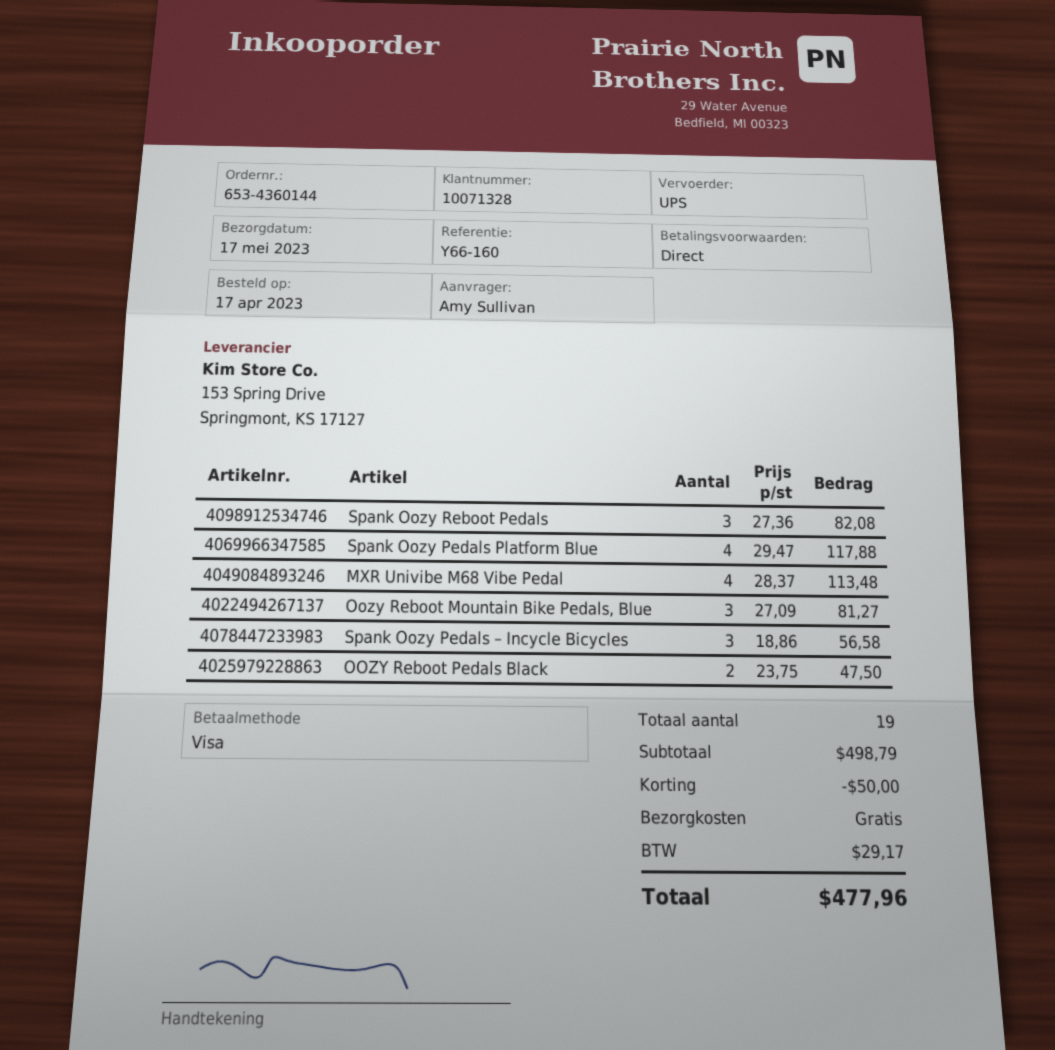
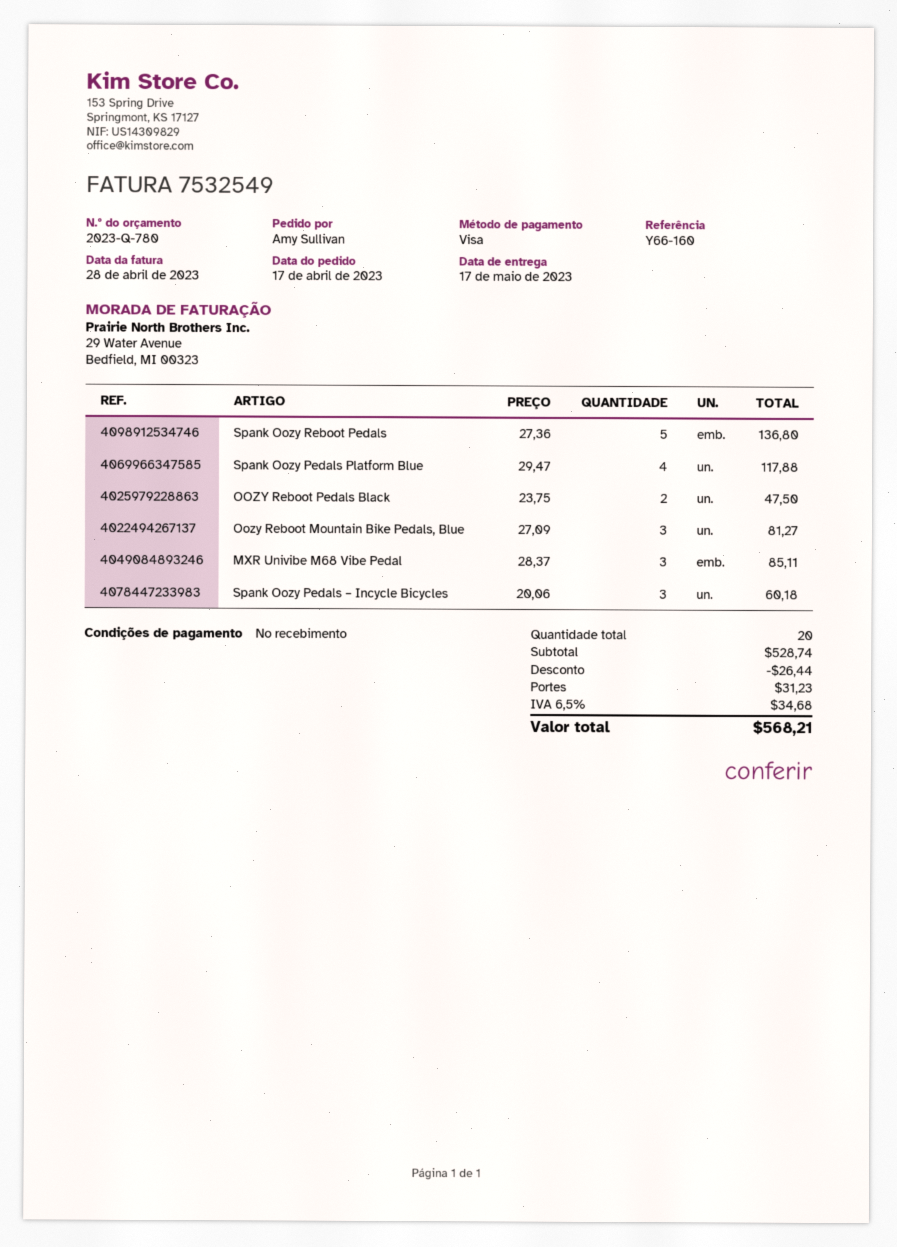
Spank Oozy Reboot Pedals: 3 x 27.36 = 82.08 -> 5 x 27.36 = 136.80
MXR Univibe M68 Vibe Pedal: 4 x 28.37 = 113.48 -> 3 x 28.37 = 85.11
Spank Oozy Pedals – Incycle Bicycles: 3 x 18.86 = 56.58 -> 3 x 20.06 = 60.18
total quantity: 19 -> 20
subtotal: 498.79 -> 528.74
discount: 50.00 -> 26.44
shipping: 0.00 -> 31.23
tax: 29.17 -> 34.68
total: 477.96 -> 568.21

